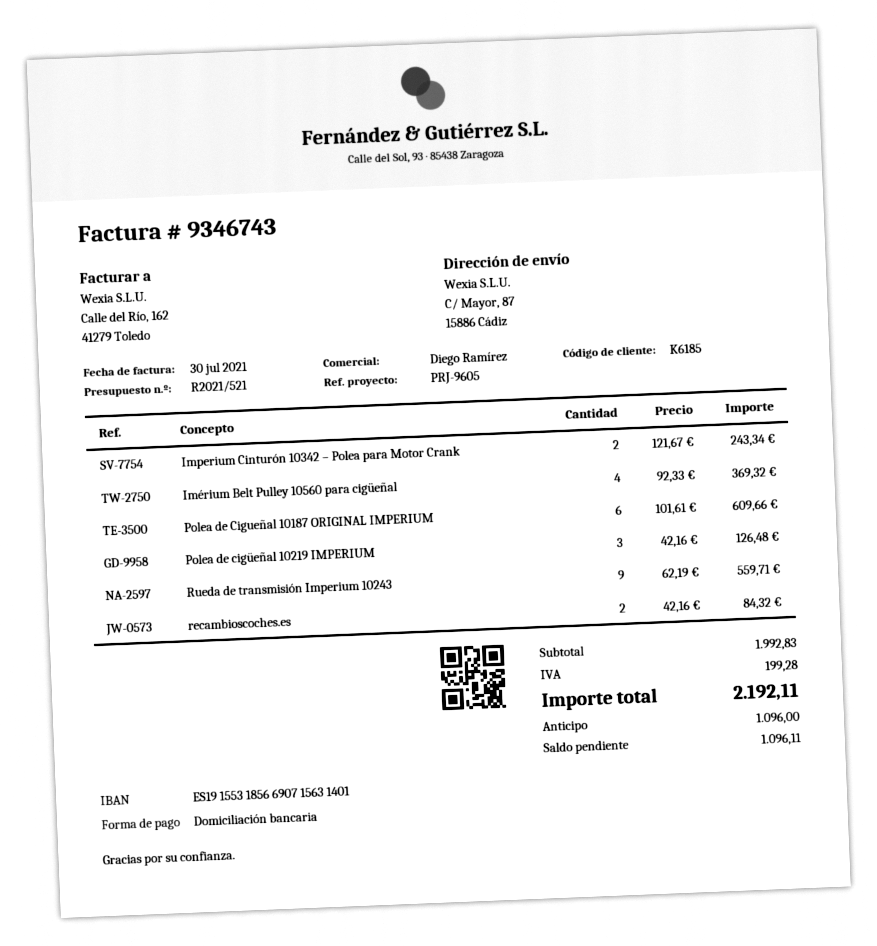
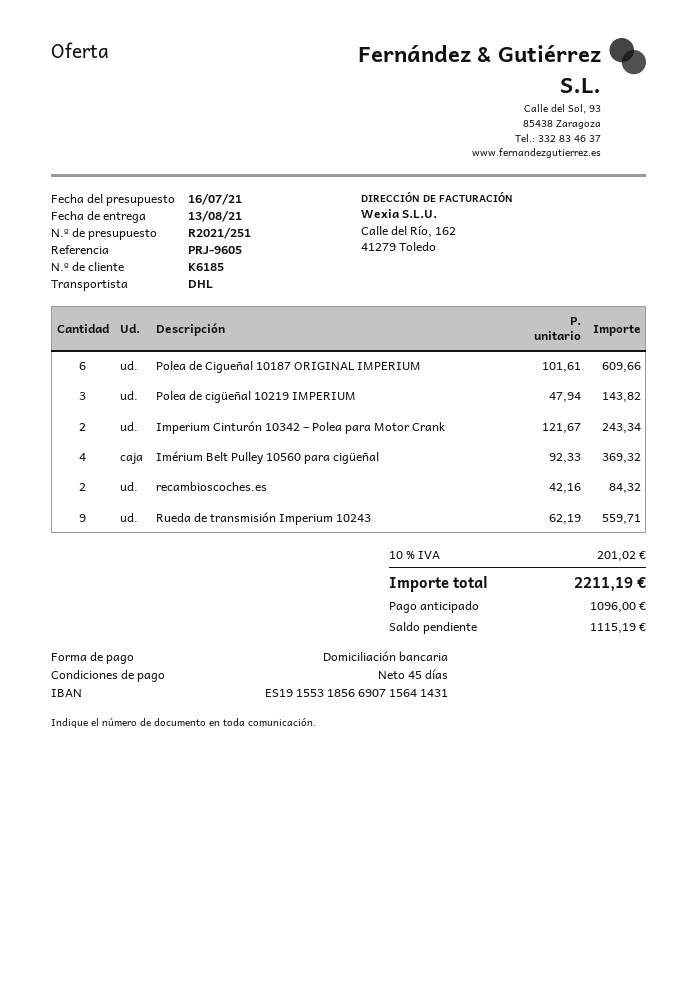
quote number: R2021/521 -> R2021/251
bank account: ES1915531856690715631401 -> ES1915531856690715641431
Polea de cigüeñal 10219 IMPERIUM: 3 x 42.16 = 126.48 -> 3 x 47.94 = 143.82
tax: 199.28 -> 201.02
total: 2192.11 -> 2211.19
balance: 1096.11 -> 1115.19

